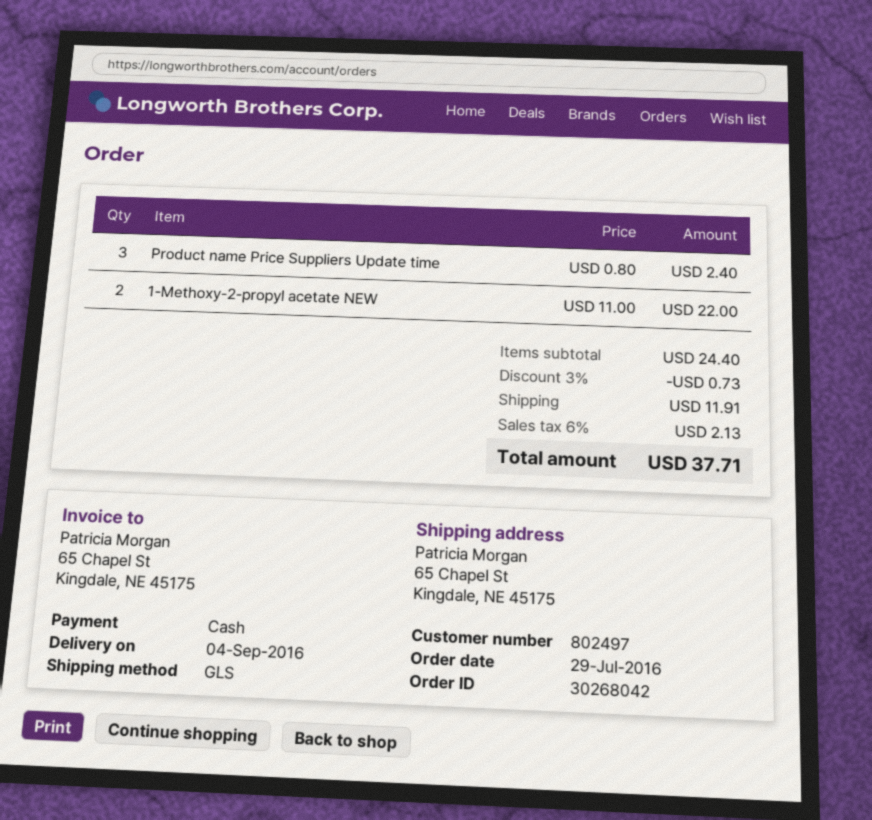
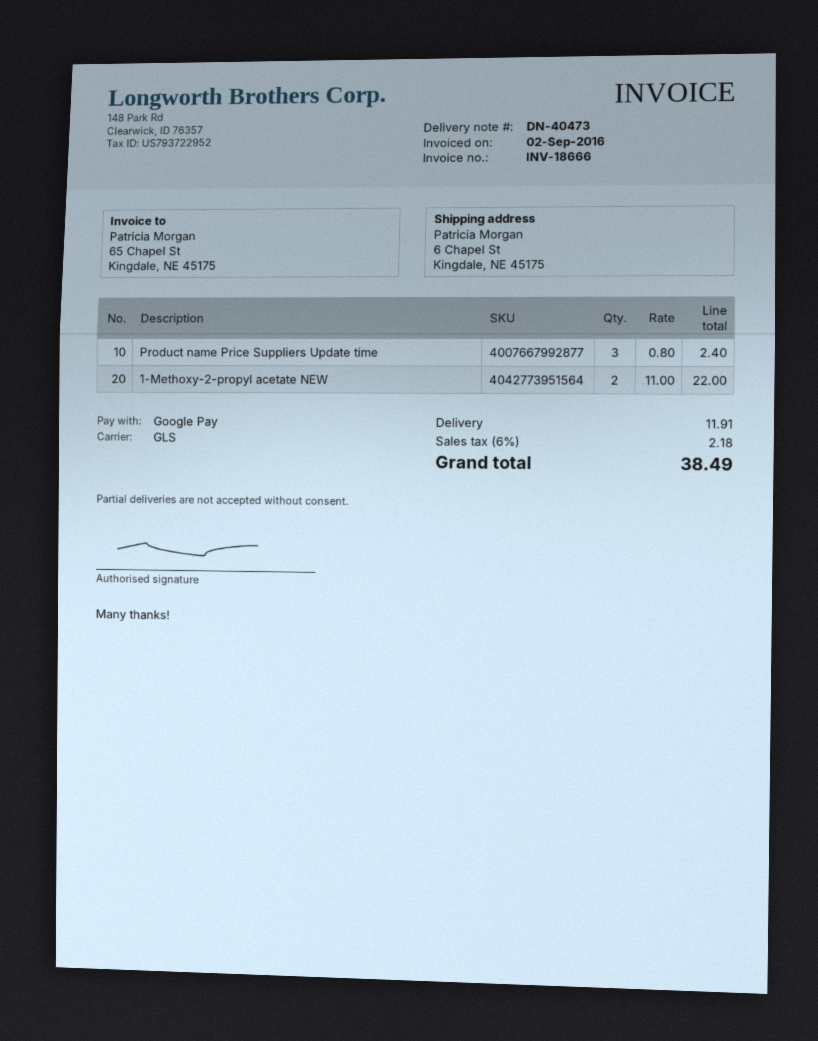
payment method: cash -> Google Pay
ship to: 65 Chapel St, Kingdale, NE 45175 -> 6 Chapel St, Kingdale, NE 45175
discount: 3% = 0.73 -> none
tax: 6% = 2.13 -> 6% = 2.18
total: 37.71 -> 38.49

